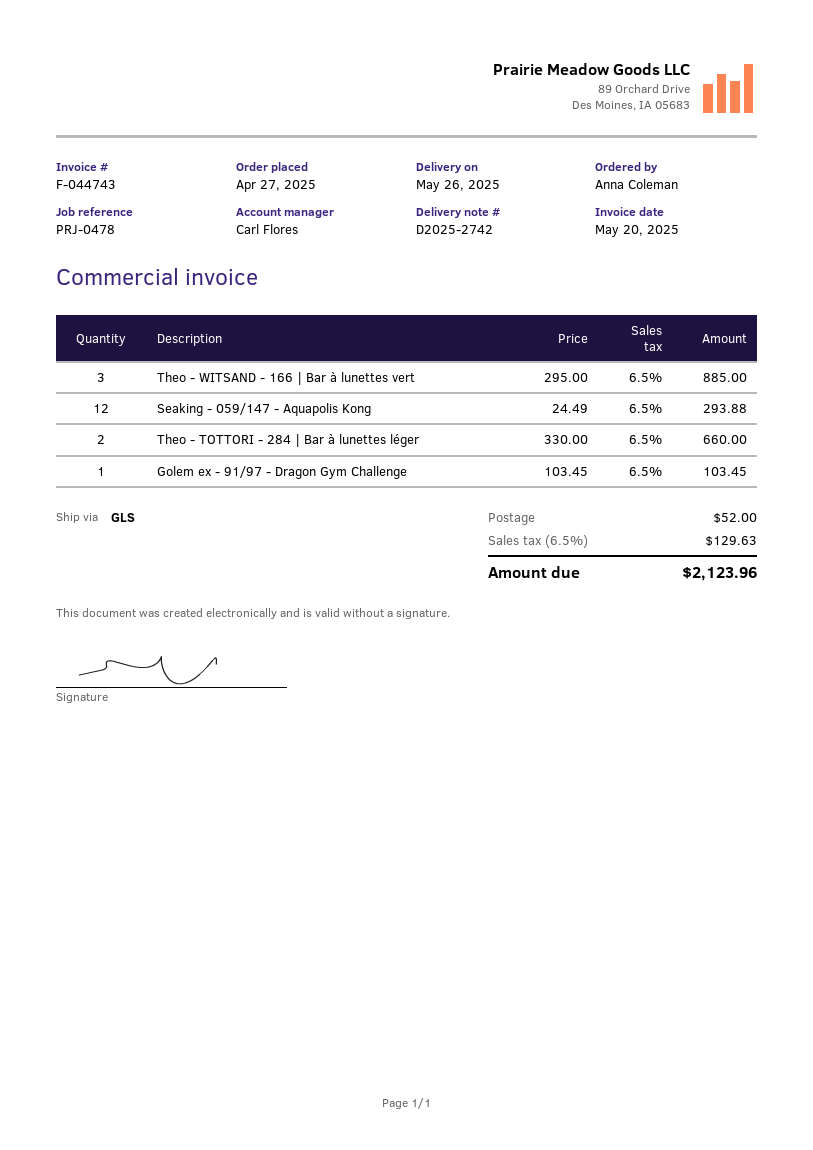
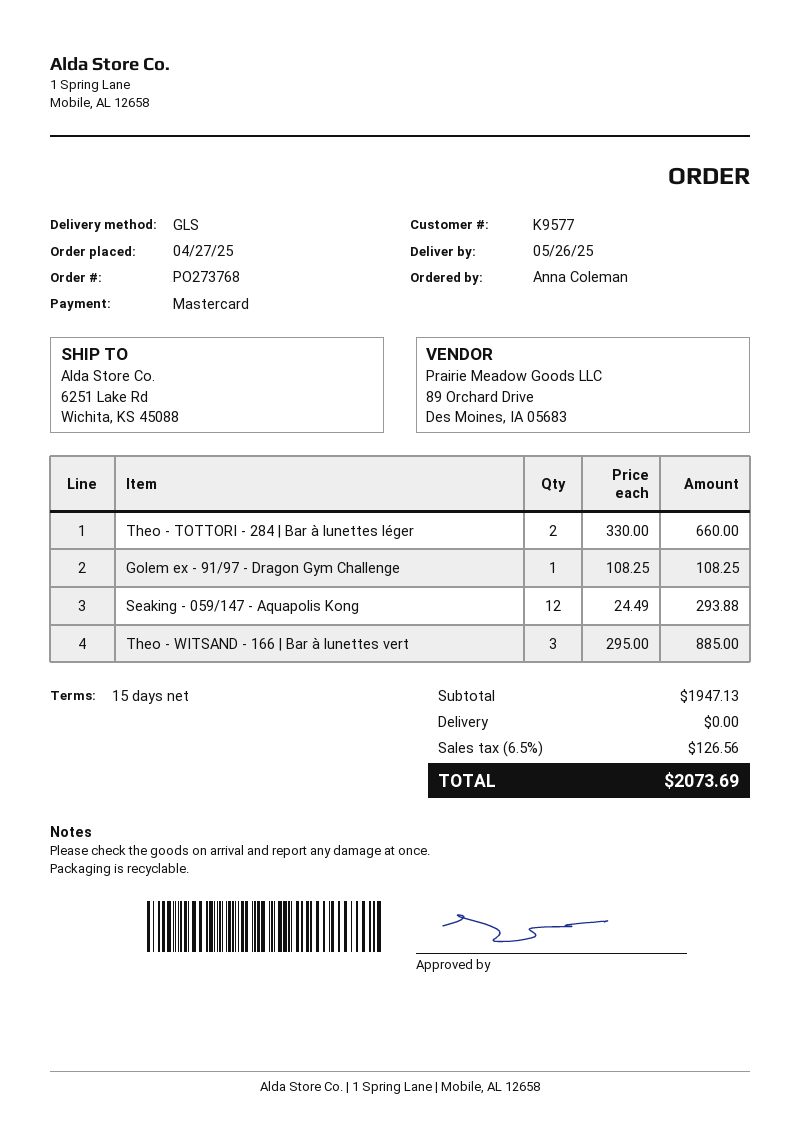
Golem ex - 91/97 - Dragon Gym Challenge: 1 x 103.45 = 103.45 -> 1 x 108.25 = 108.25
shipping: 52.00 -> 0.00
tax: 6.5% = 129.63 -> 6.5% = 126.56
total: 2123.96 -> 2073.69

